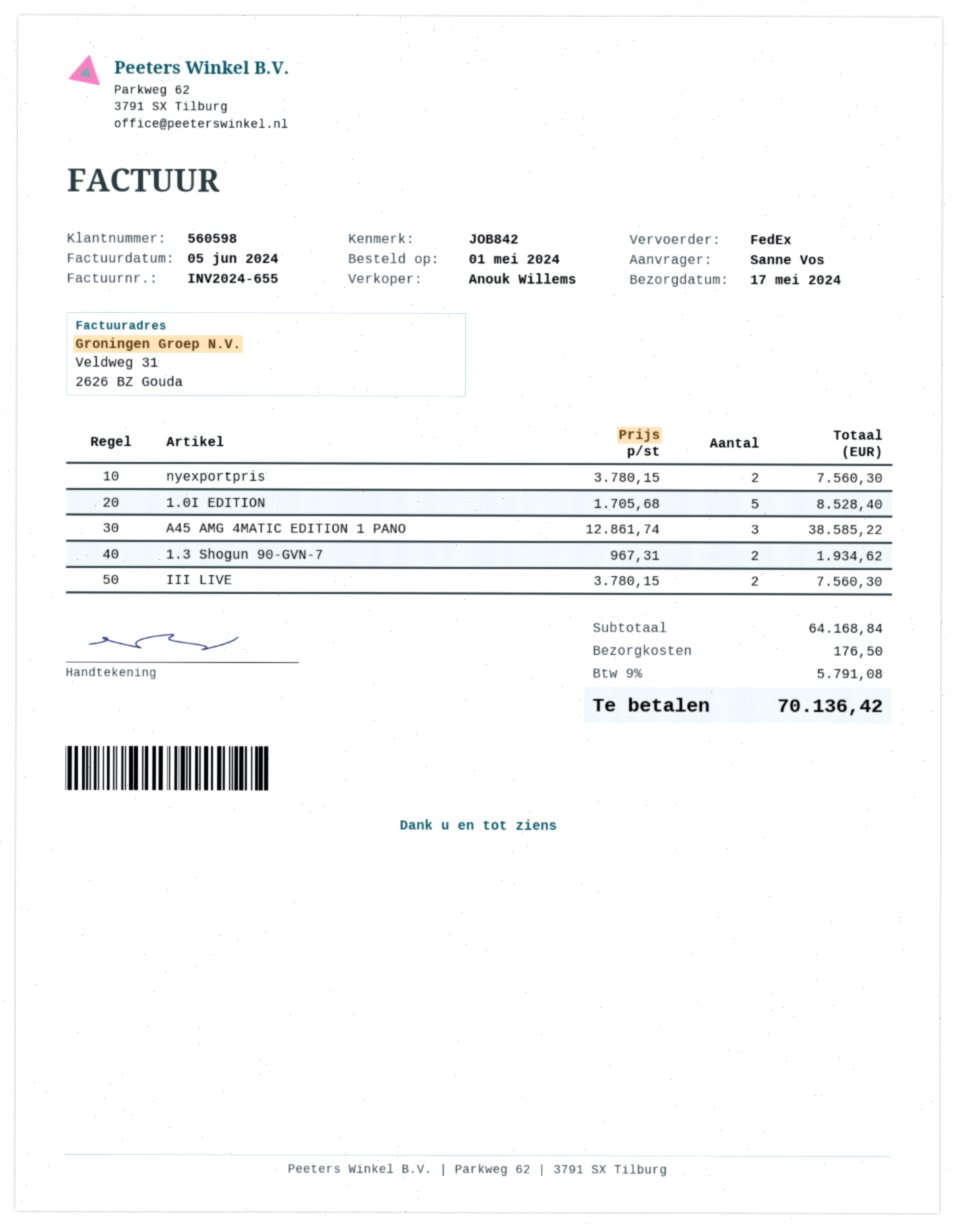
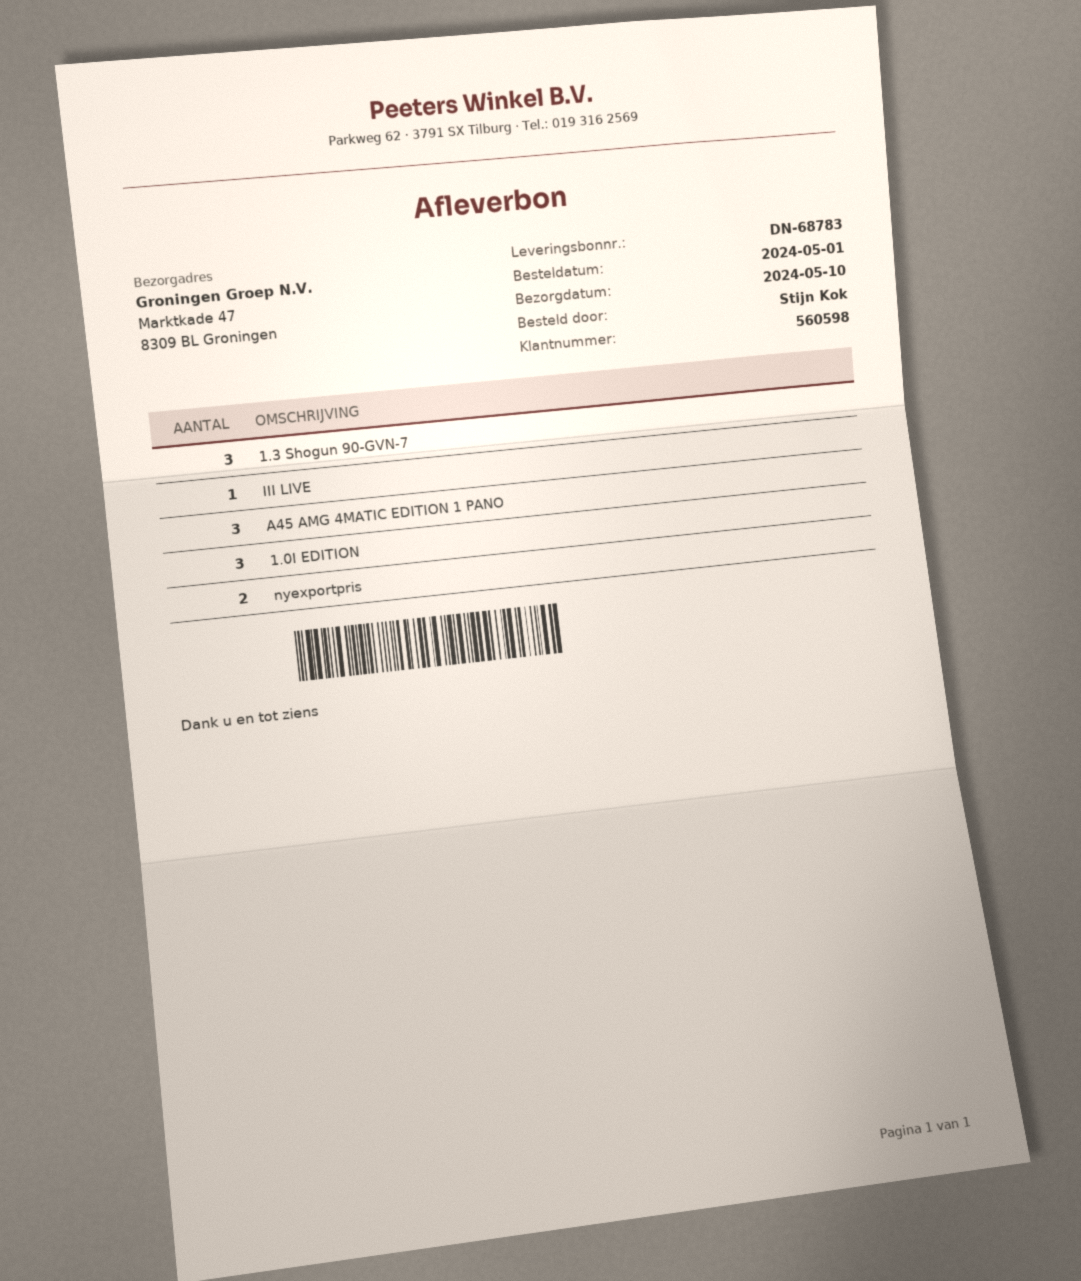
delivery date: 2024-05-17 -> 2024-05-10
ordered by: Sanne Vos -> Stijn Kok
1.0I EDITION: 5 -> 3
1.3 Shogun 90-GVN-7: 2 -> 3
III LIVE: 2 -> 1

